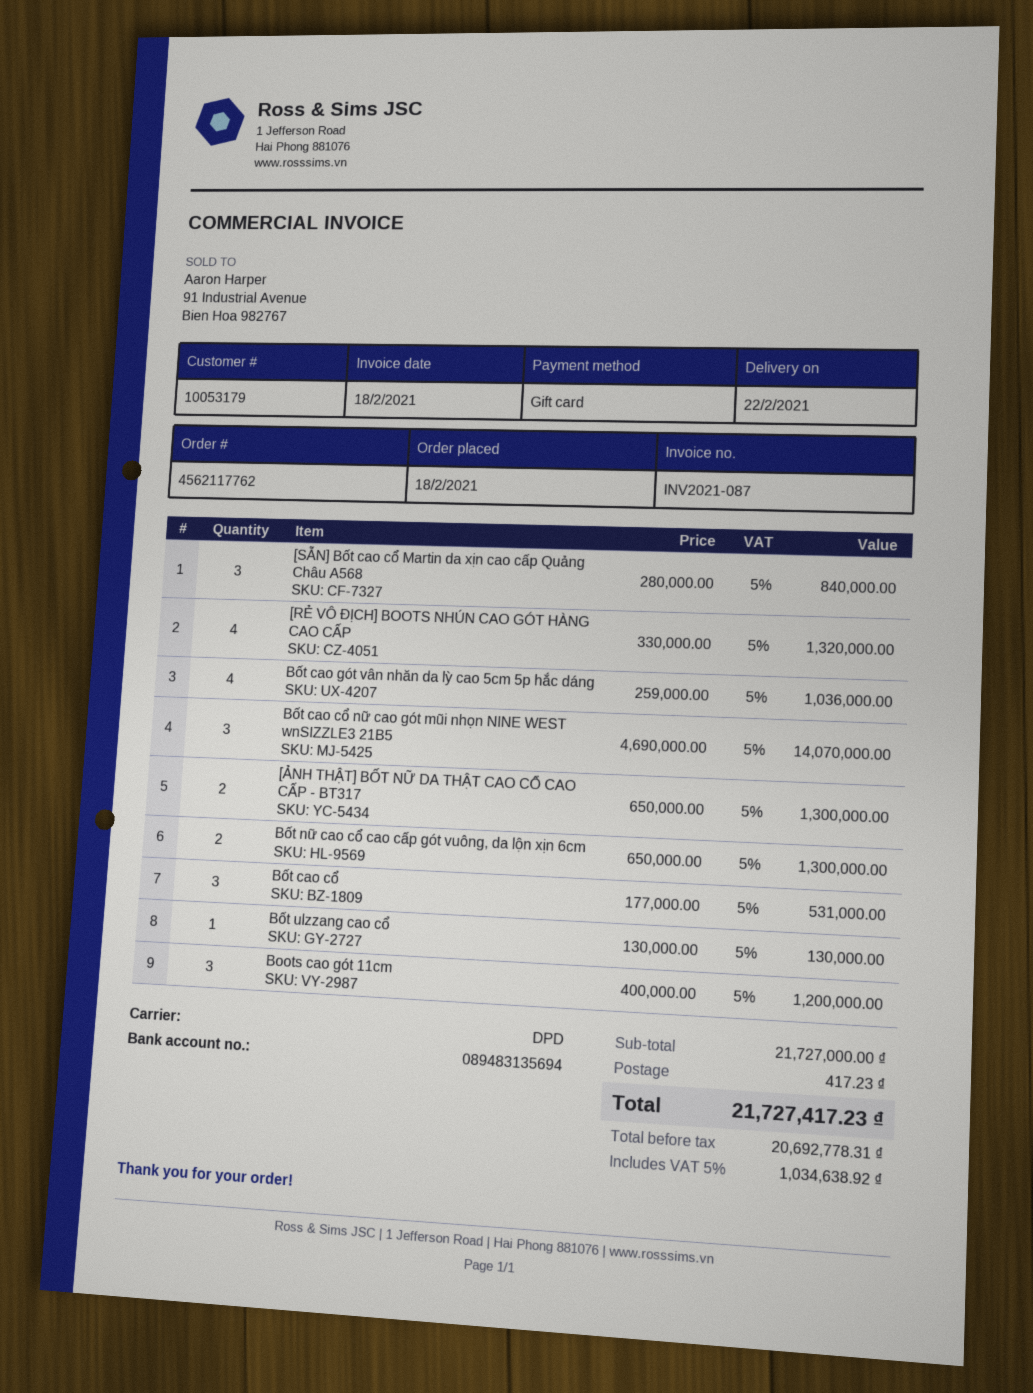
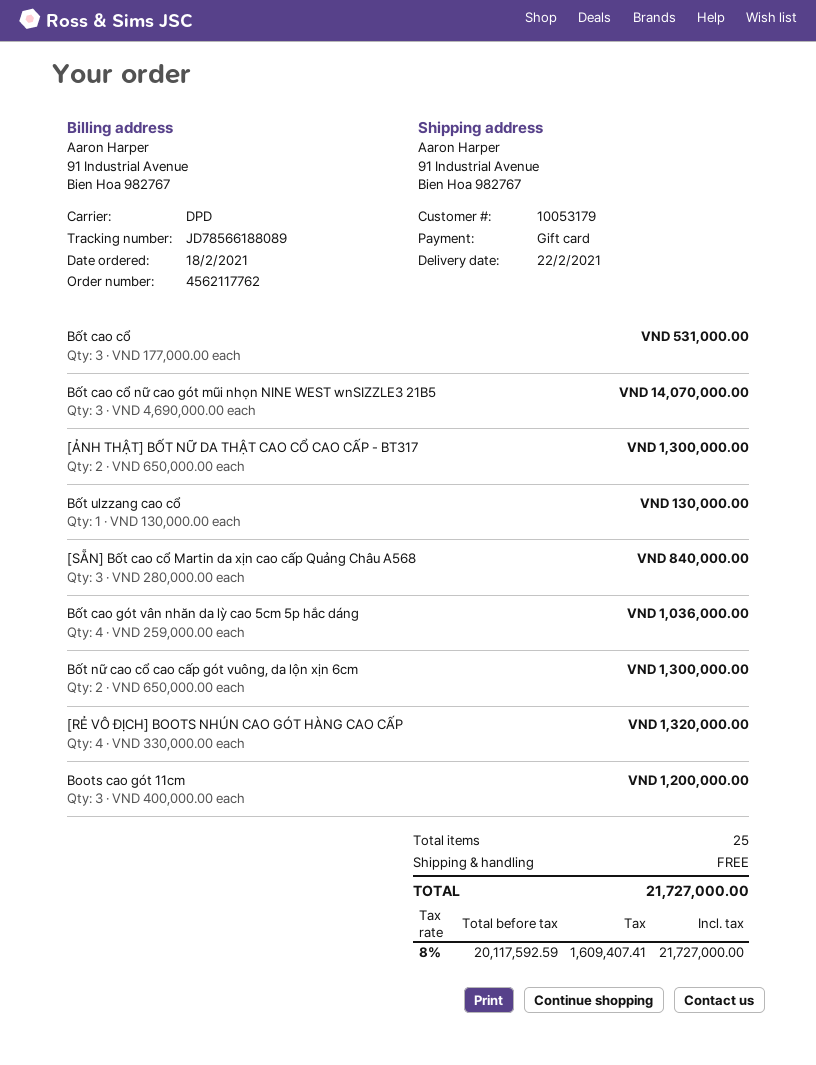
shipping: 417.23 -> 0.00
net: 20692778.31 -> 20117592.59
tax: 5% = 1034638.92 -> 8% = 1609407.41
total: 21727417.23 -> 21727000.00

